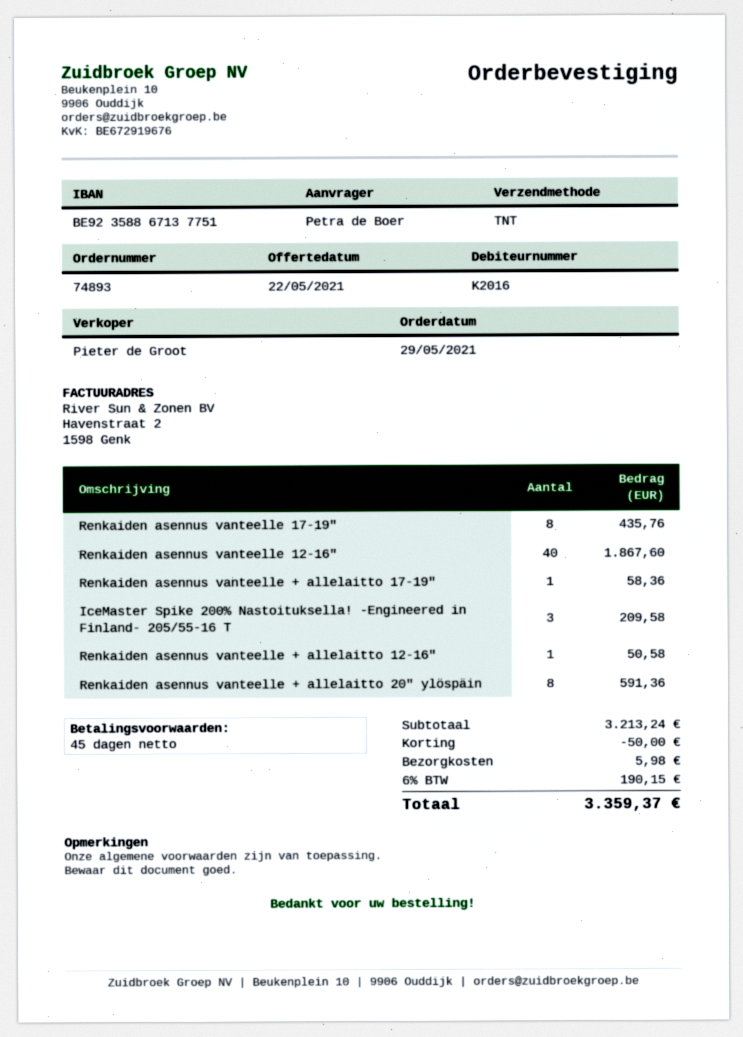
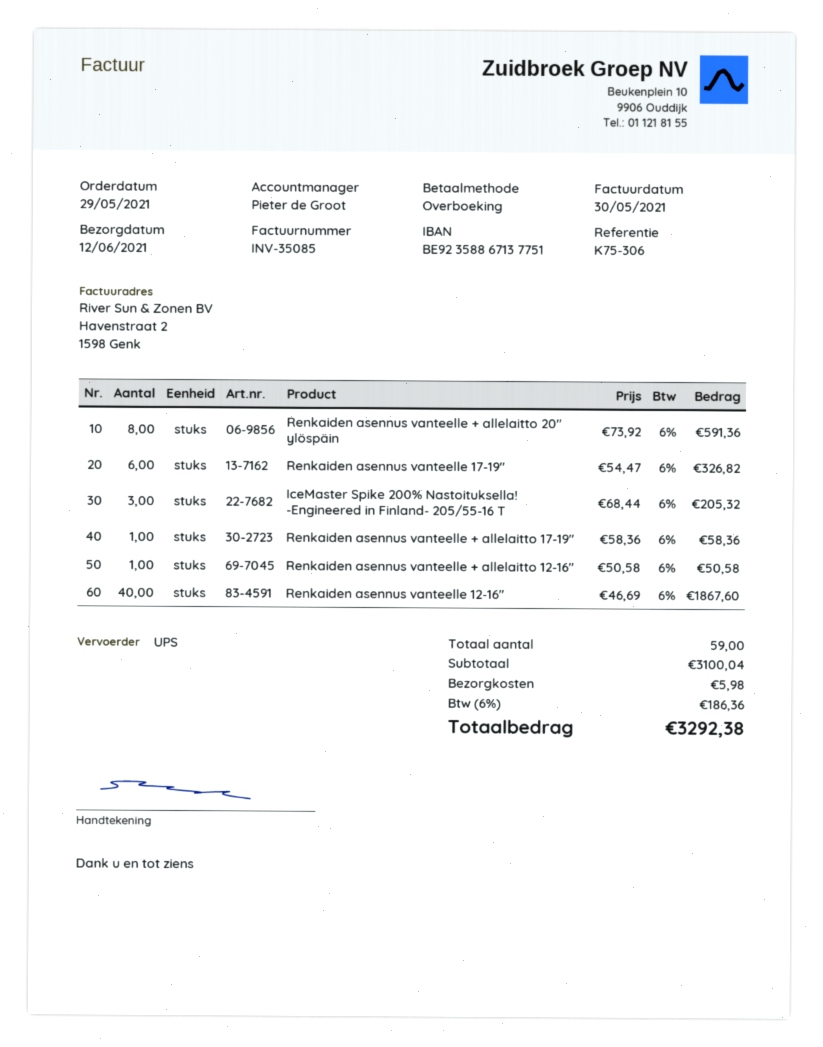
shipping method: TNT -> UPS
Renkaiden asennus vanteelle 17-19": 8 for 435.76 -> 6 for 326.82
IceMaster Spike 200% Nastoituksella! -Engineered in Finland- 205/55-16 T: 3 for 209.58 -> 3 for 205.32
subtotal: 3213.24 -> 3100.04
discount: 50.00 -> none
tax: 6% = 190.15 -> 6% = 186.36
total: 3359.37 -> 3292.38

